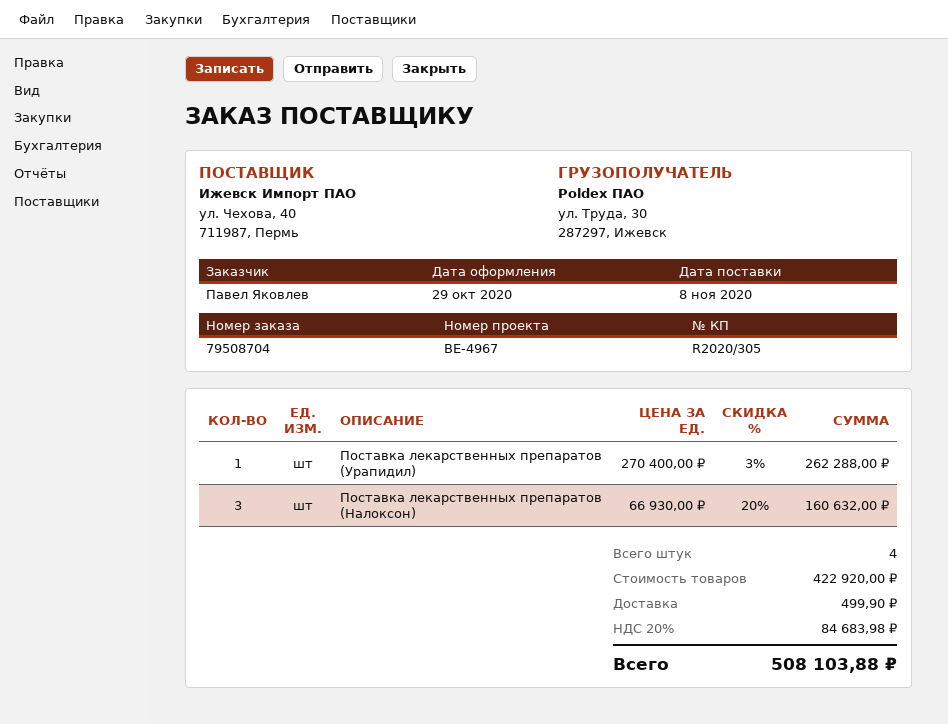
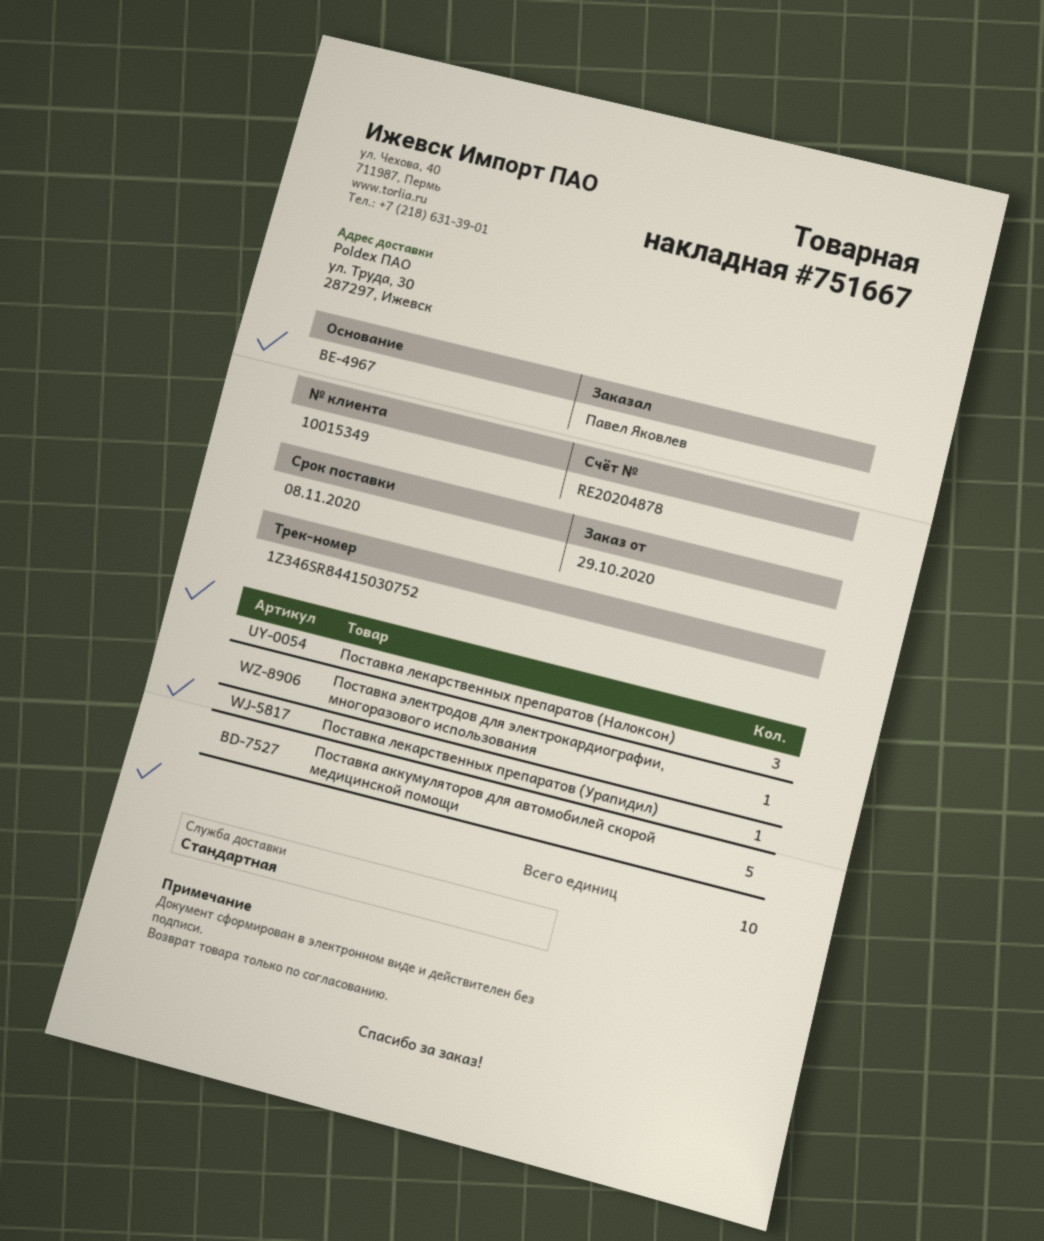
Поставка электродов для электрокардиографии, многоразового использования: none -> 1
Поставка аккумуляторов для автомобилей скорой медицинской помощи: none -> 5
total quantity: 4 -> 10

